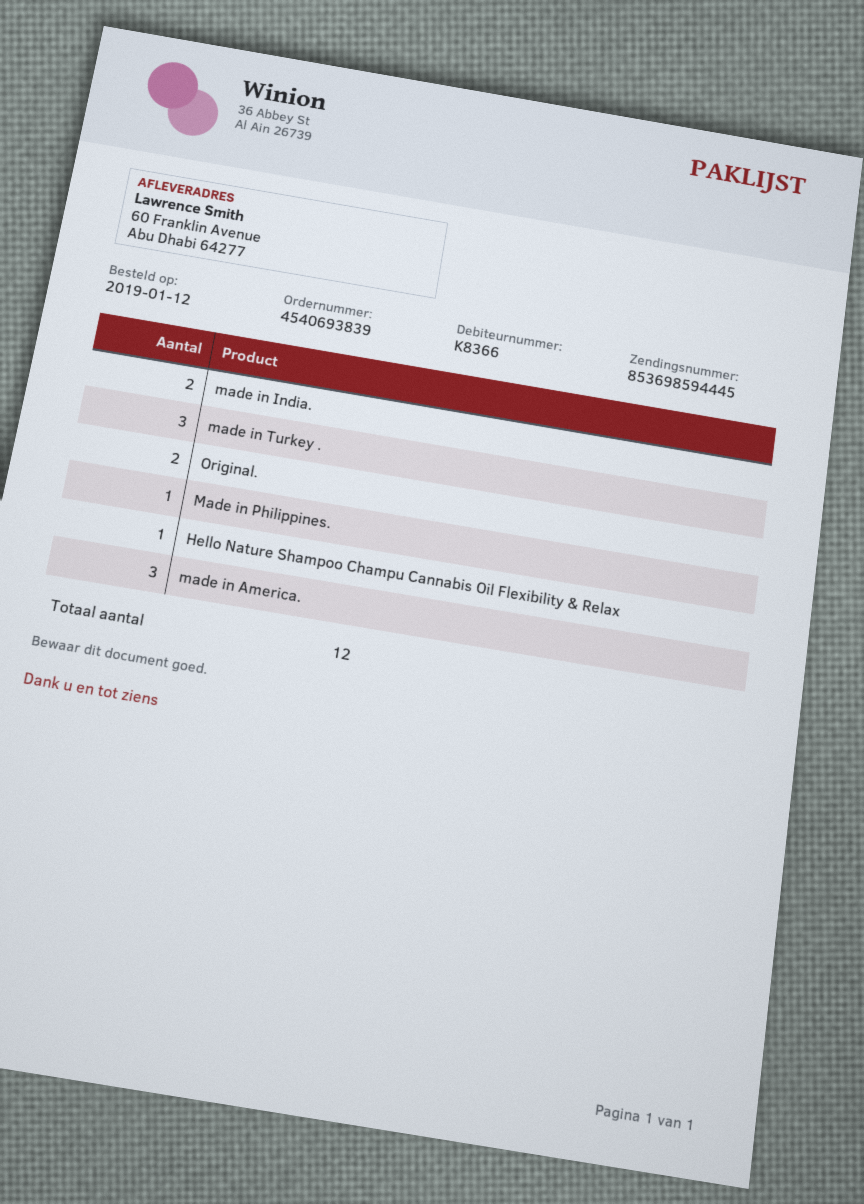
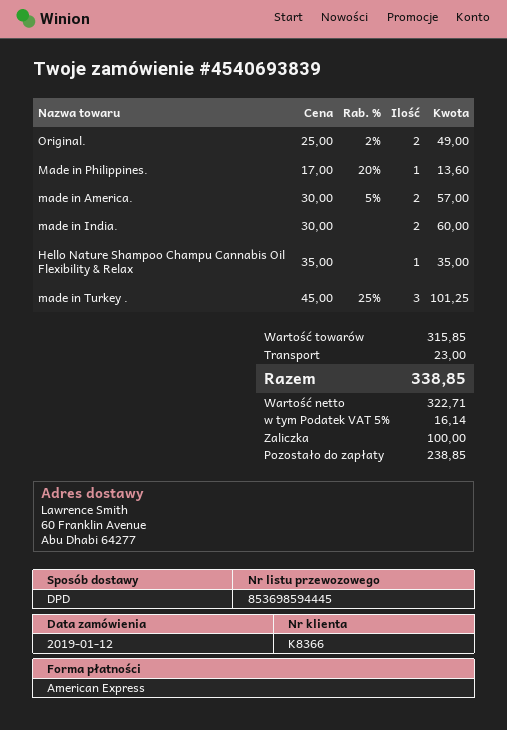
made in America.: 3 -> 2

